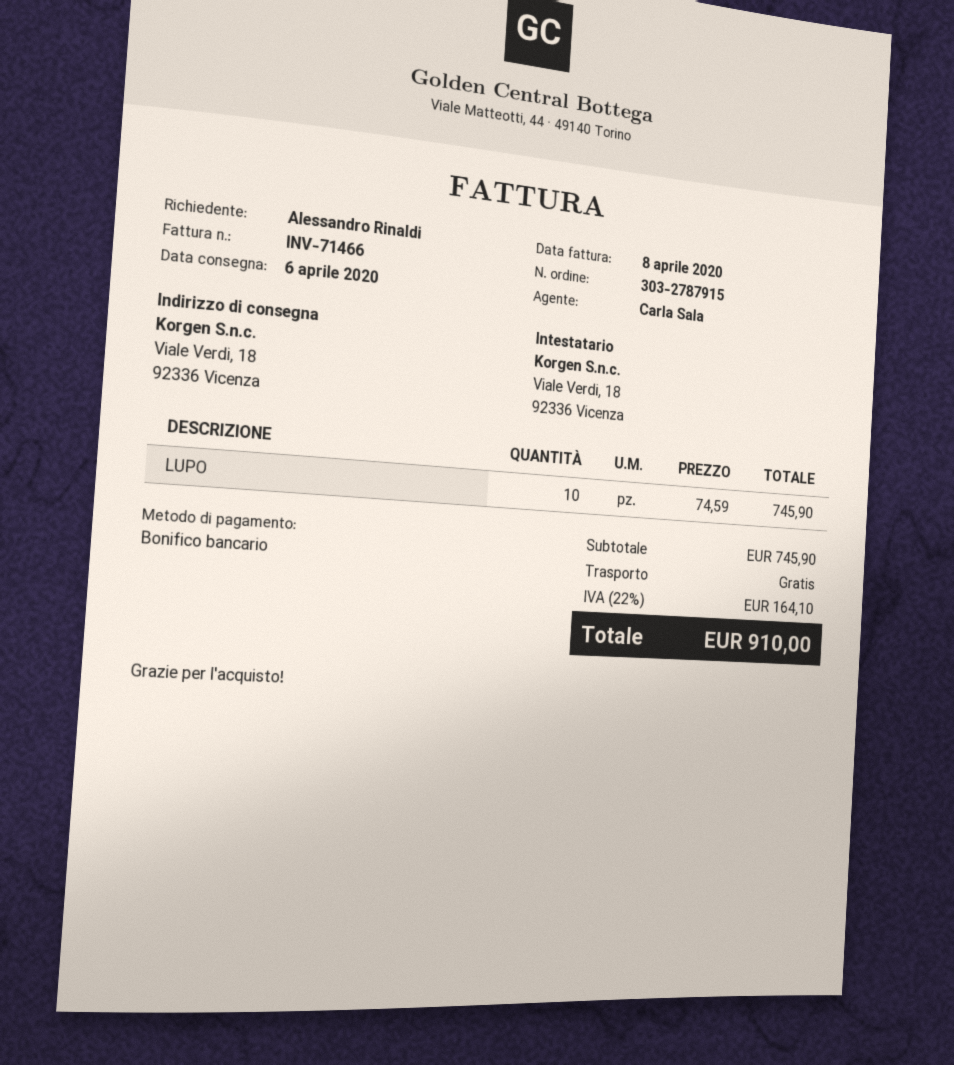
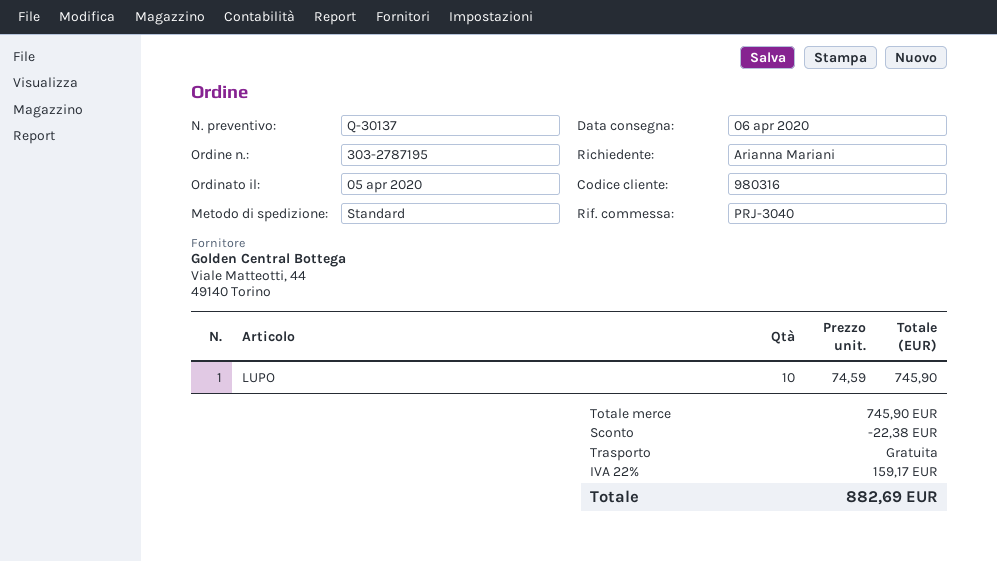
order number: 303-2787915 -> 303-2787195
ordered by: Alessandro Rinaldi -> Arianna Mariani
discount: none -> 22.38
tax: 22% = 164.10 -> 22% = 159.17
total: 910.00 -> 882.69

